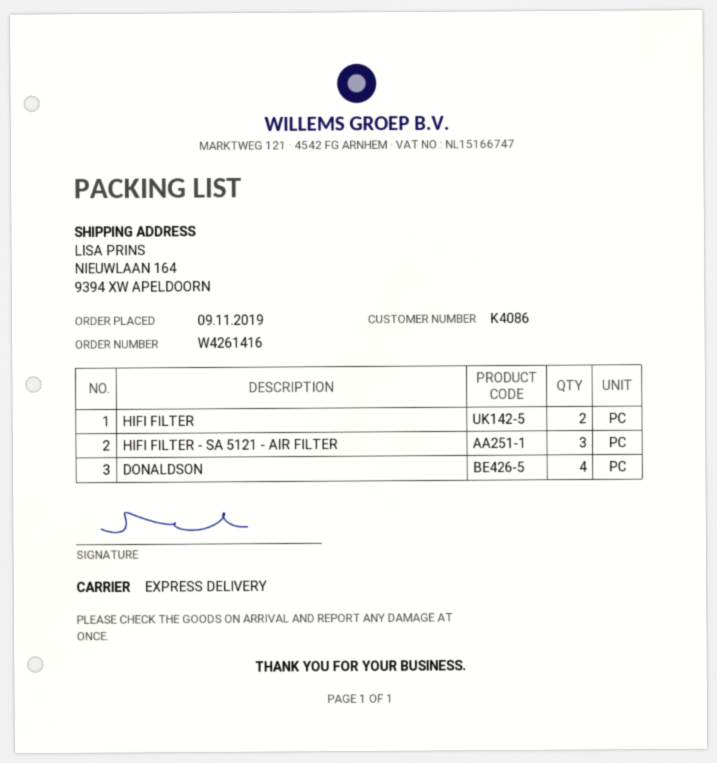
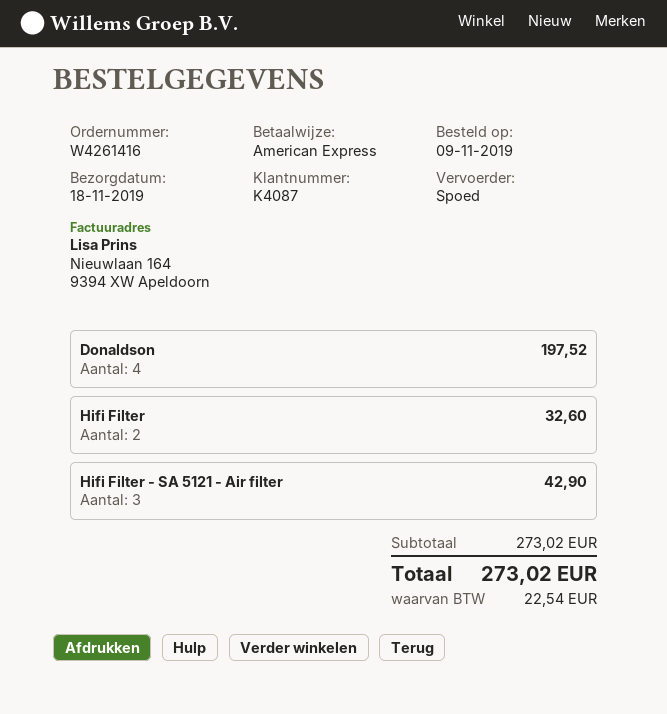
customer number: K4086 -> K4087

